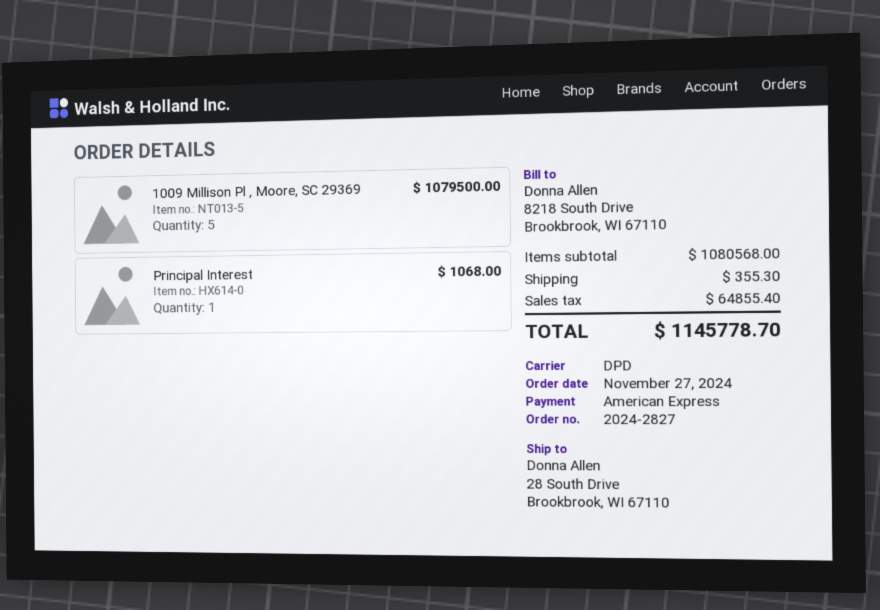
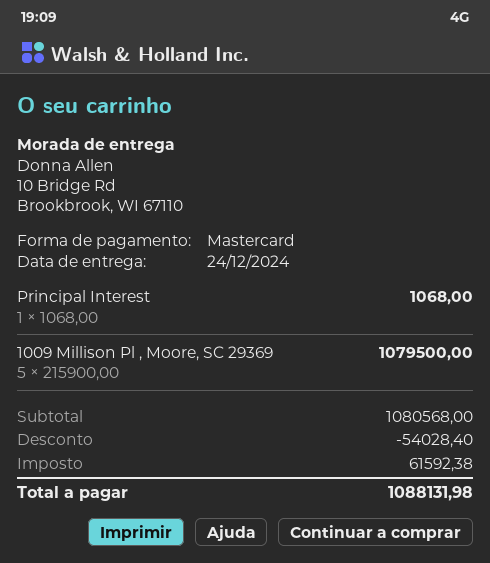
payment method: American Express -> Mastercard
ship to: 28 South Drive, Brookbrook, WI 67110 -> 10 Bridge Rd, Brookbrook, WI 67110
discount: none -> 54028.40
shipping: 355.30 -> none
tax: 64855.40 -> 61592.38
total: 1145778.70 -> 1088131.98

